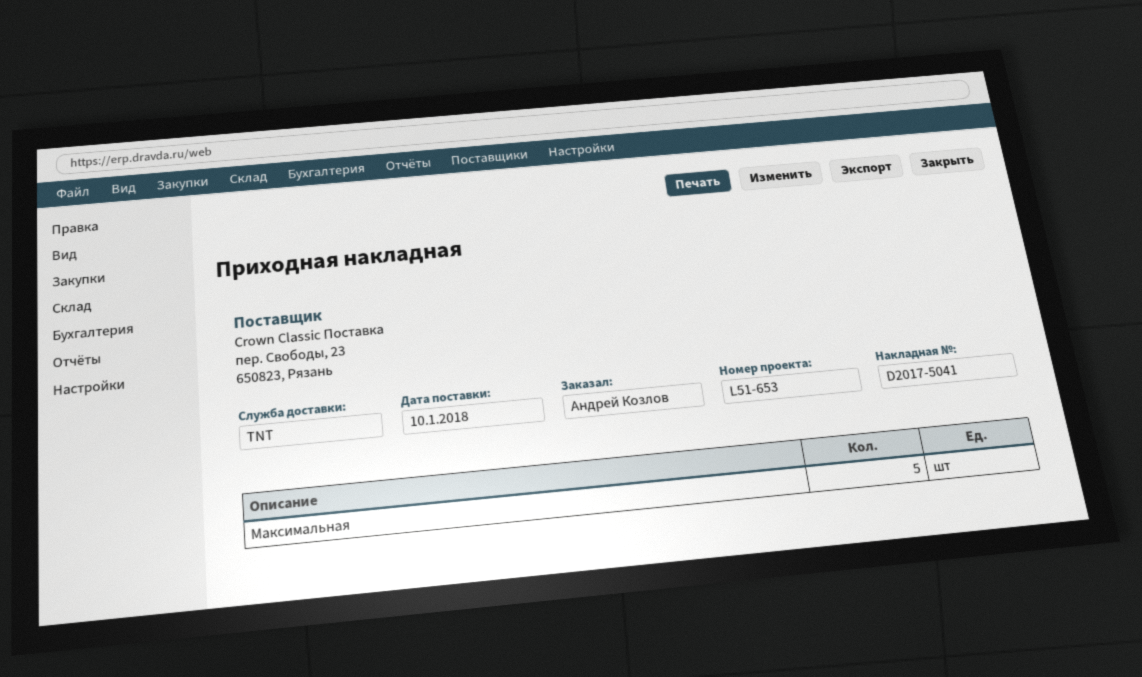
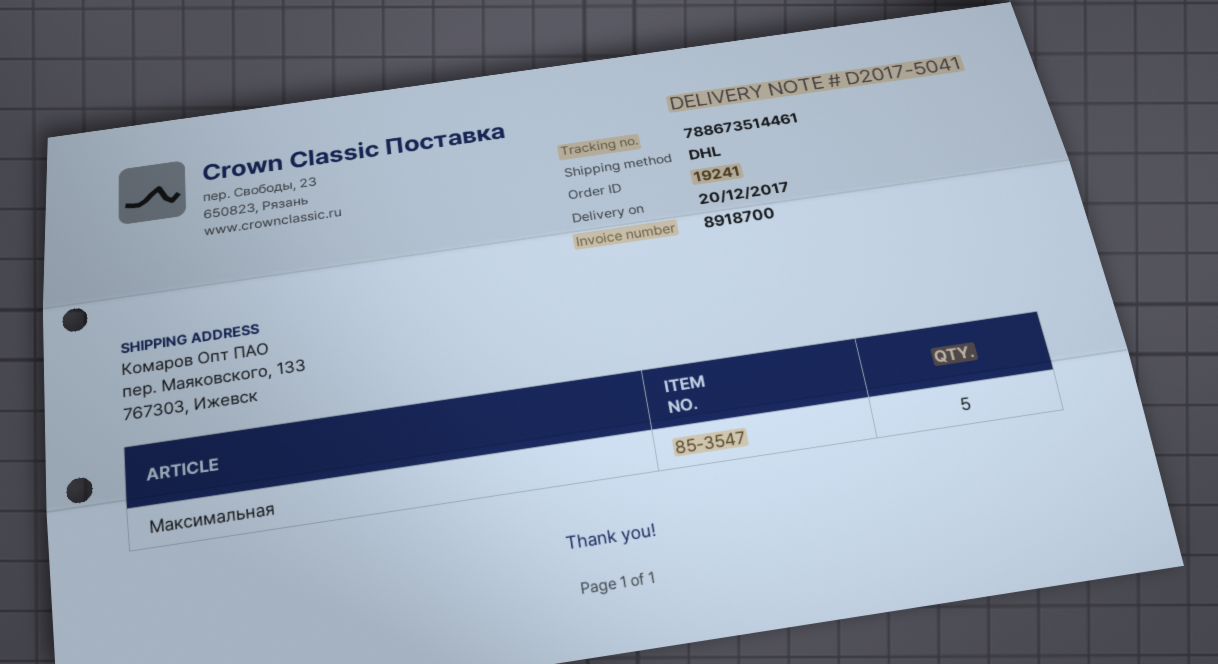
delivery date: 2018-01-10 -> 2017-12-20
shipping method: TNT -> DHL

